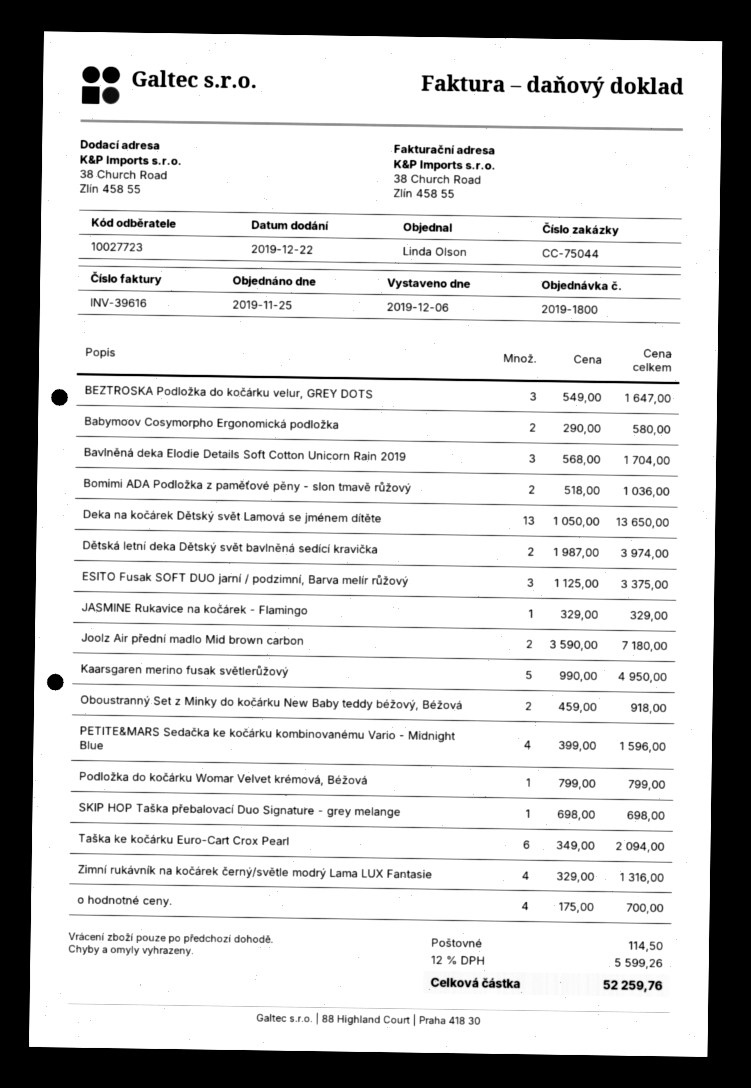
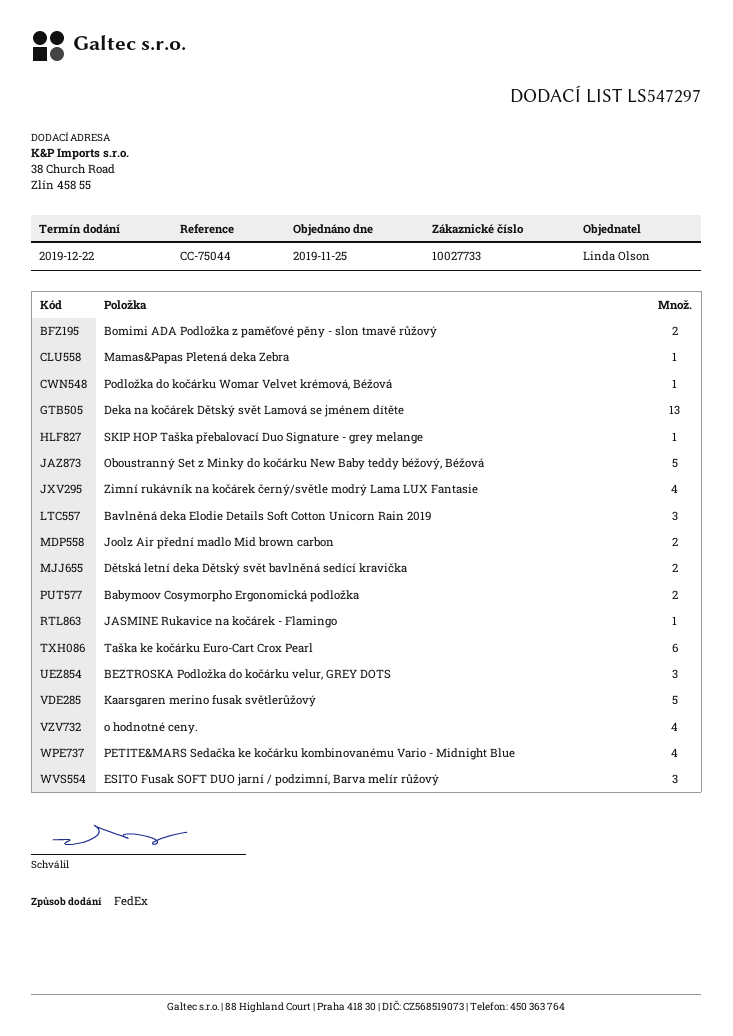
customer number: 10027723 -> 10027733
Oboustranný Set z Minky do kočárku New Baby teddy béžový, Béžová: 2 -> 5
Mamas&Papas Pletená deka Zebra: none -> 1

